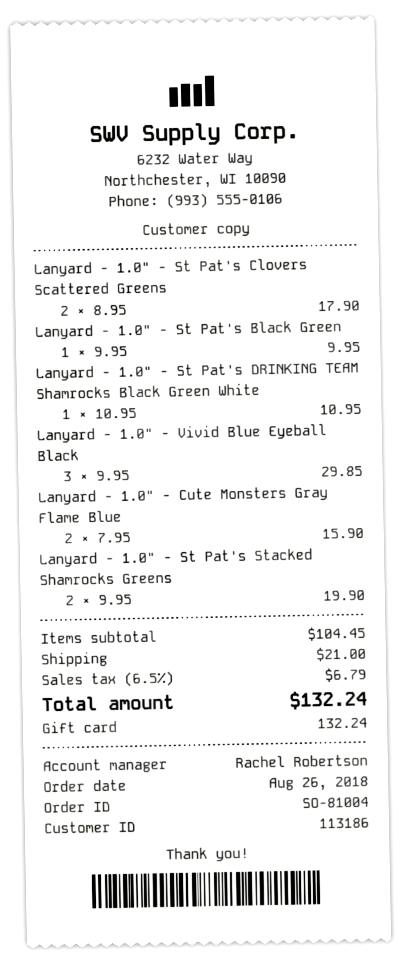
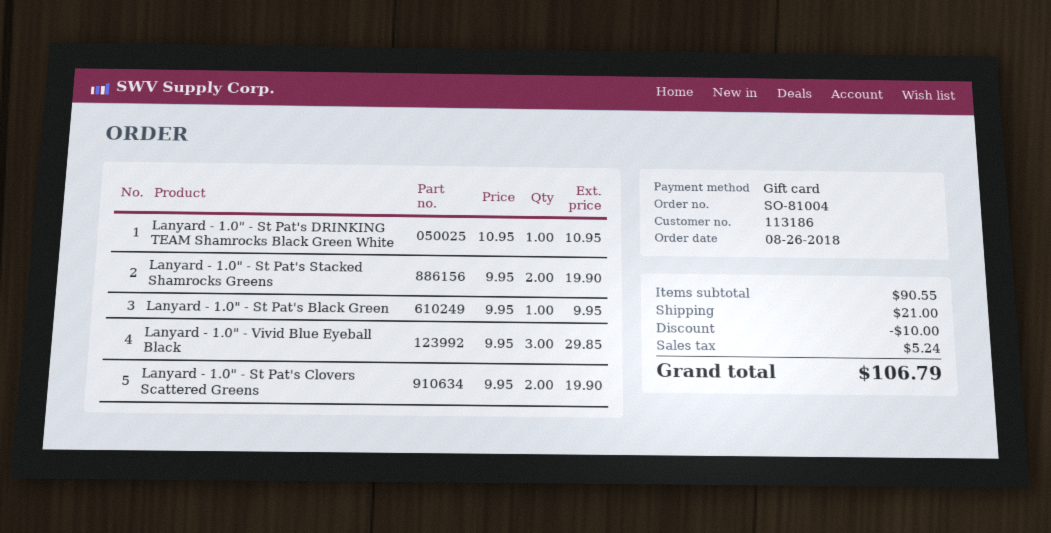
Lanyard - 1.0" - St Pat's Clovers Scattered Greens: 2 x 8.95 = 17.90 -> 2 x 9.95 = 19.90
Lanyard - 1.0" - Cute Monsters Gray Flame Blue: 2 x 7.95 = 15.90 -> none
subtotal: 104.45 -> 90.55
discount: none -> 10.00
tax: 6.79 -> 5.24
total: 132.24 -> 106.79

